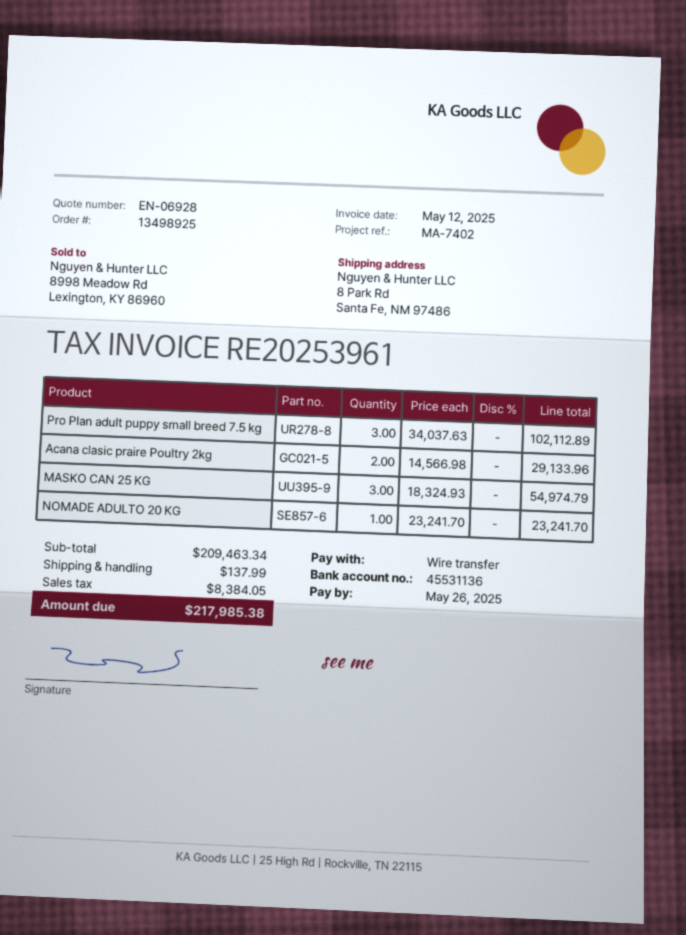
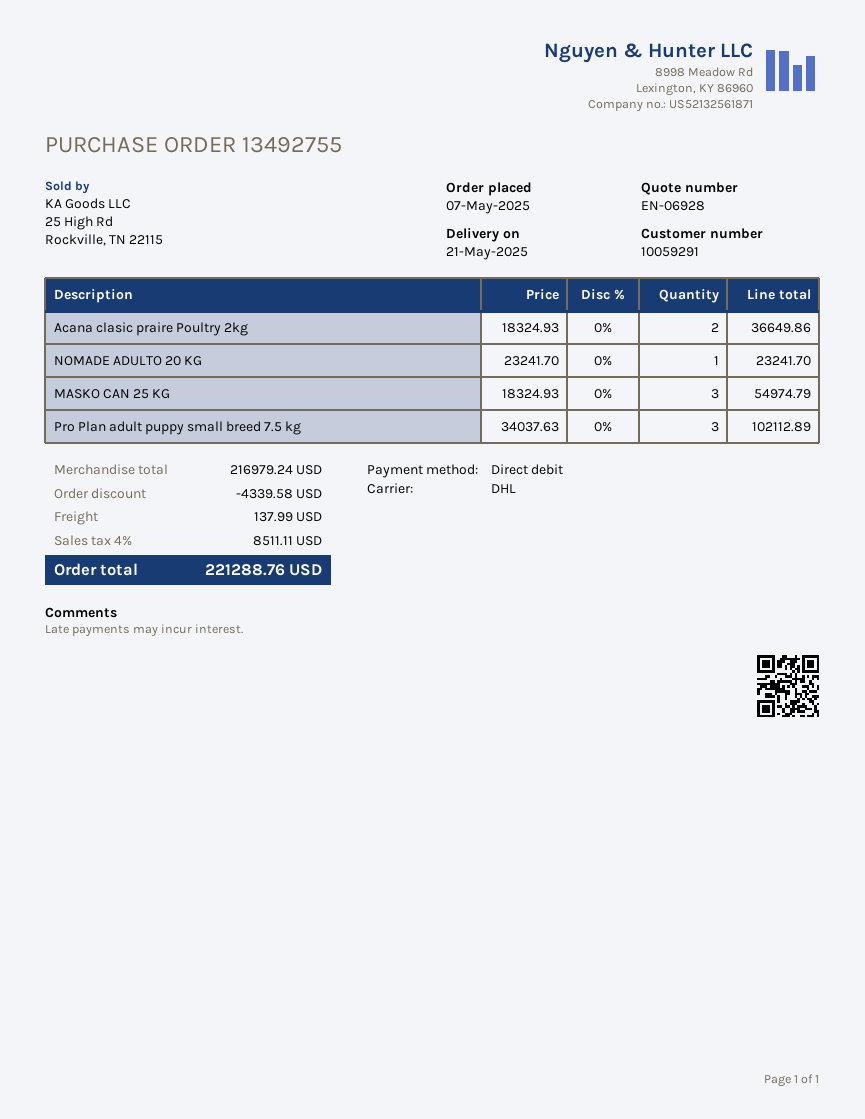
order number: 13498925 -> 13492755
payment method: bank transfer -> direct debit
Acana clasic praire Poultry 2kg: 2 x 14566.98 = 29133.96 -> 2 x 18324.93 = 36649.86
subtotal: 209463.34 -> 216979.24
discount: none -> 4339.58
tax: 8384.05 -> 8511.11
total: 217985.38 -> 221288.76

